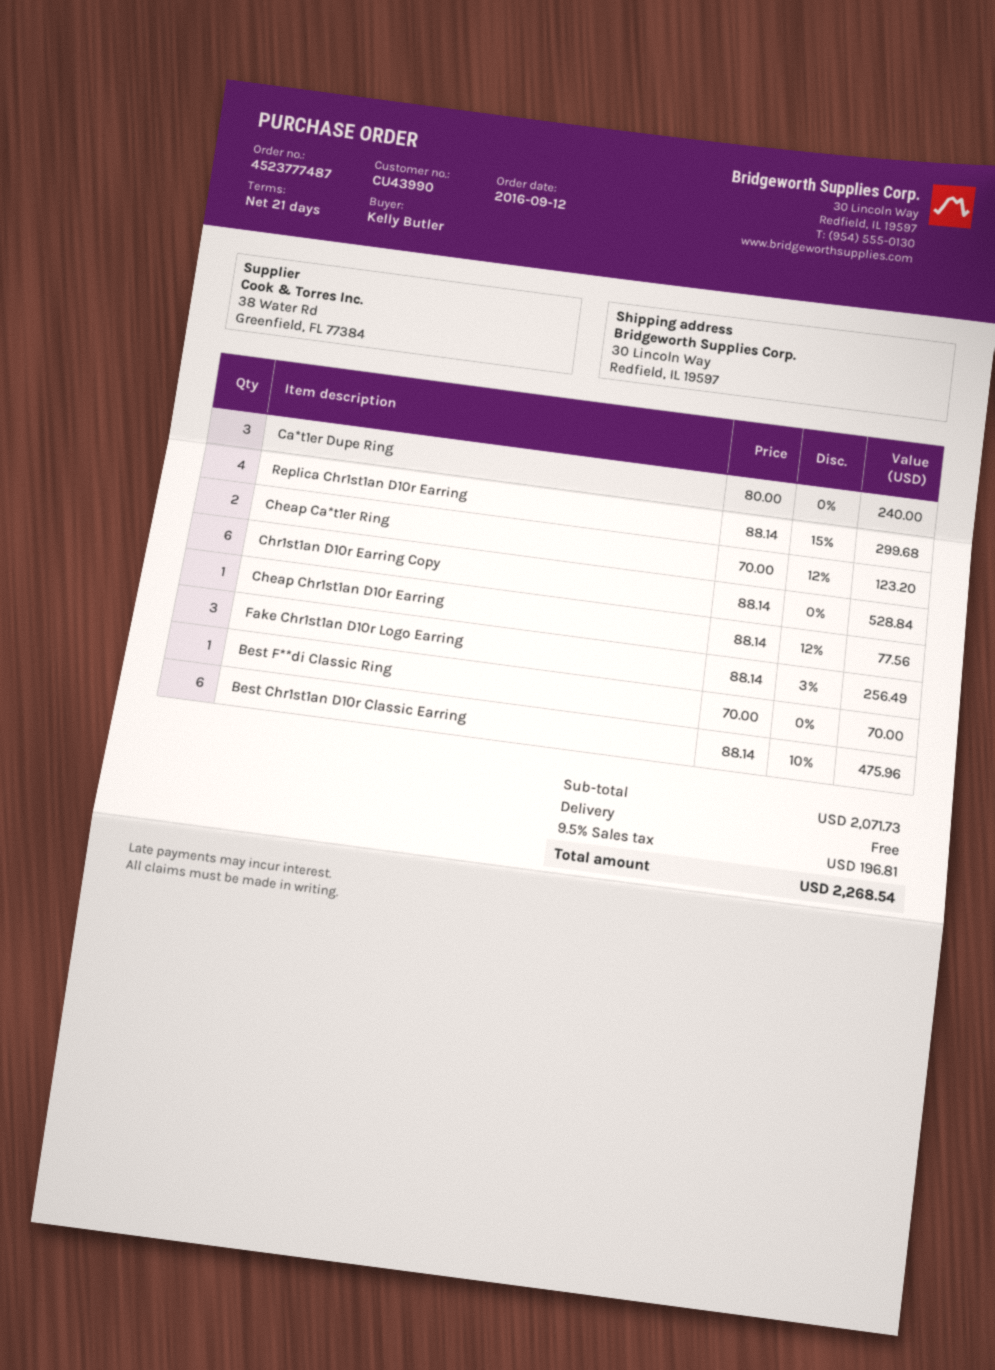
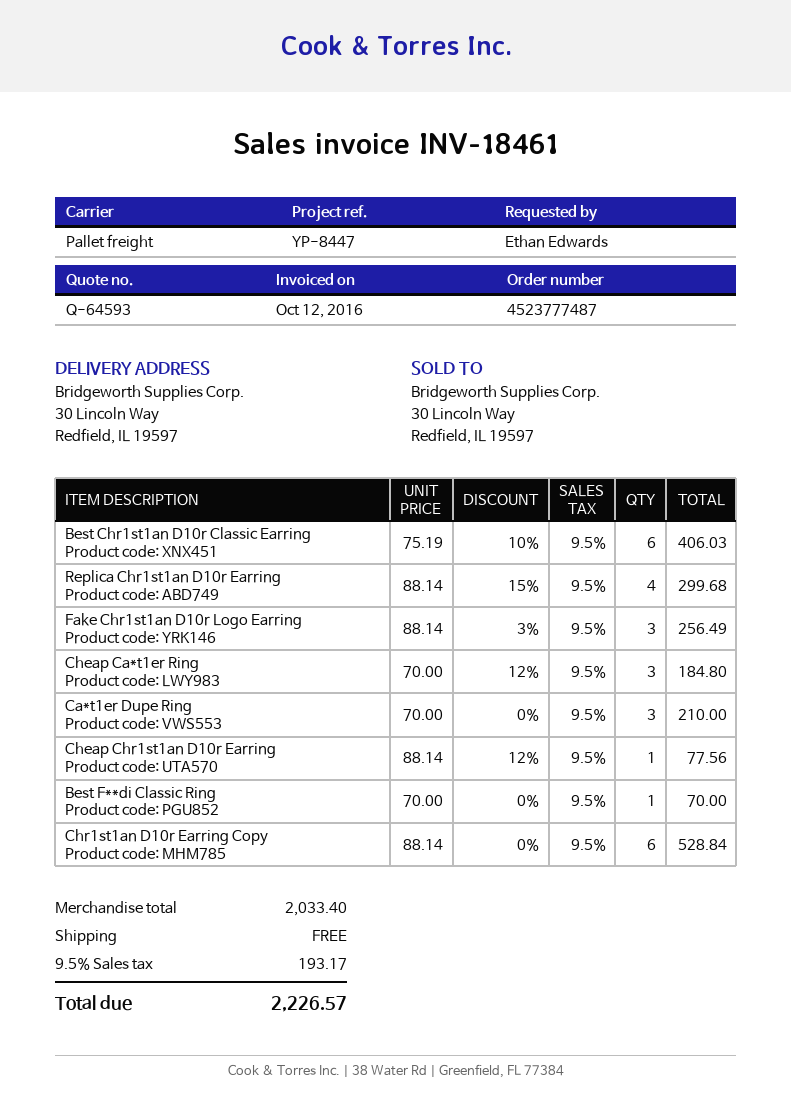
ordered by: Kelly Butler -> Ethan Edwards
Ca*t1er Dupe Ring: 3 x 80.00 = 240.00 -> 3 x 70.00 = 210.00
Cheap Ca*t1er Ring: 2 x 70.00 - 12% = 123.20 -> 3 x 70.00 - 12% = 184.80
Best Chr1st1an D10r Classic Earring: 6 x 88.14 - 10% = 475.96 -> 6 x 75.19 - 10% = 406.03
subtotal: 2071.73 -> 2033.40
tax: 9.5% = 196.81 -> 9.5% = 193.17
total: 2268.54 -> 2226.57

